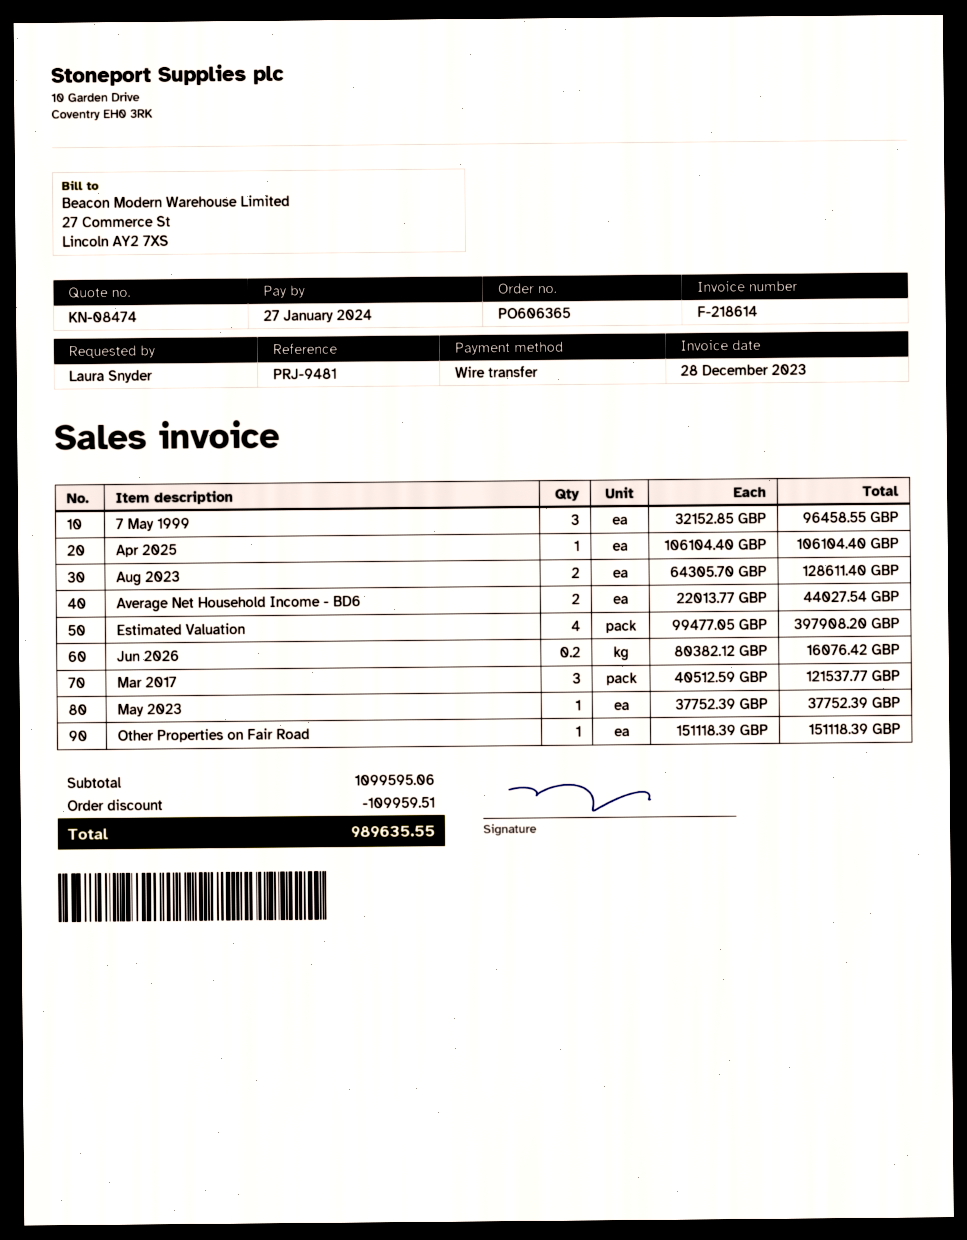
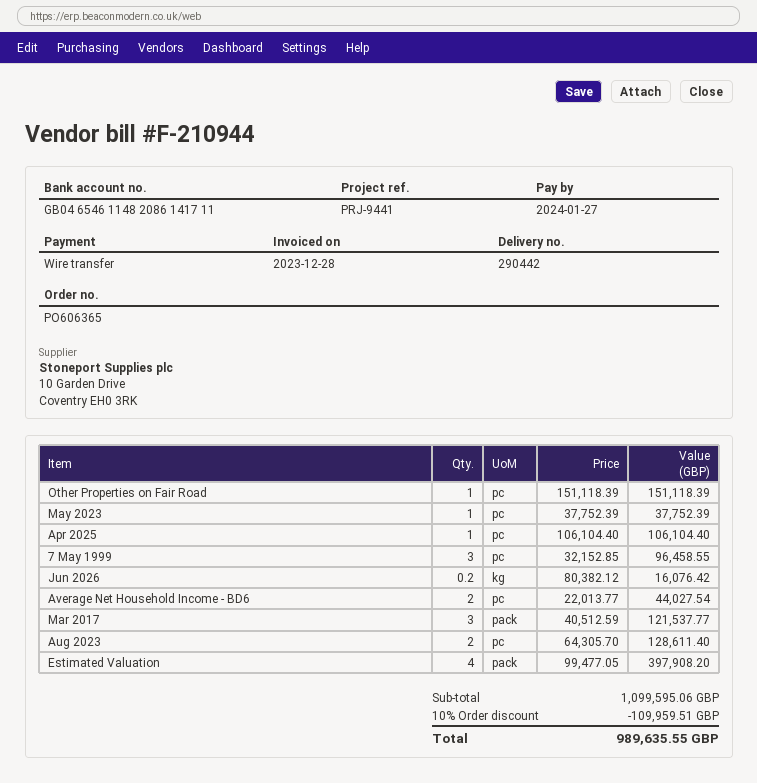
invoice number: F-218614 -> F-210944
reference: PRJ-9481 -> PRJ-9441

